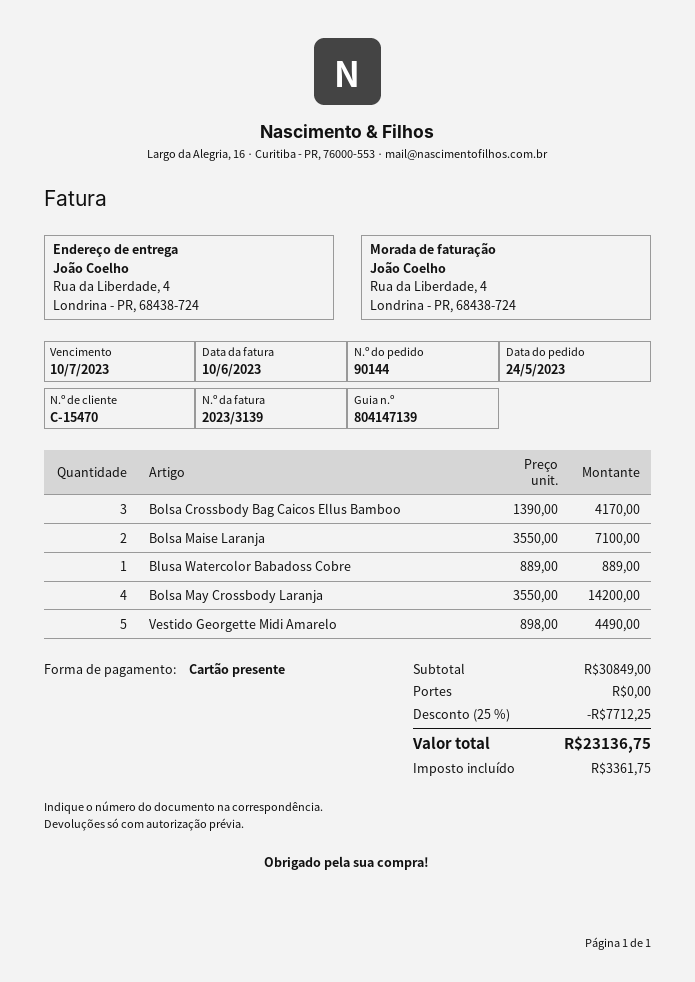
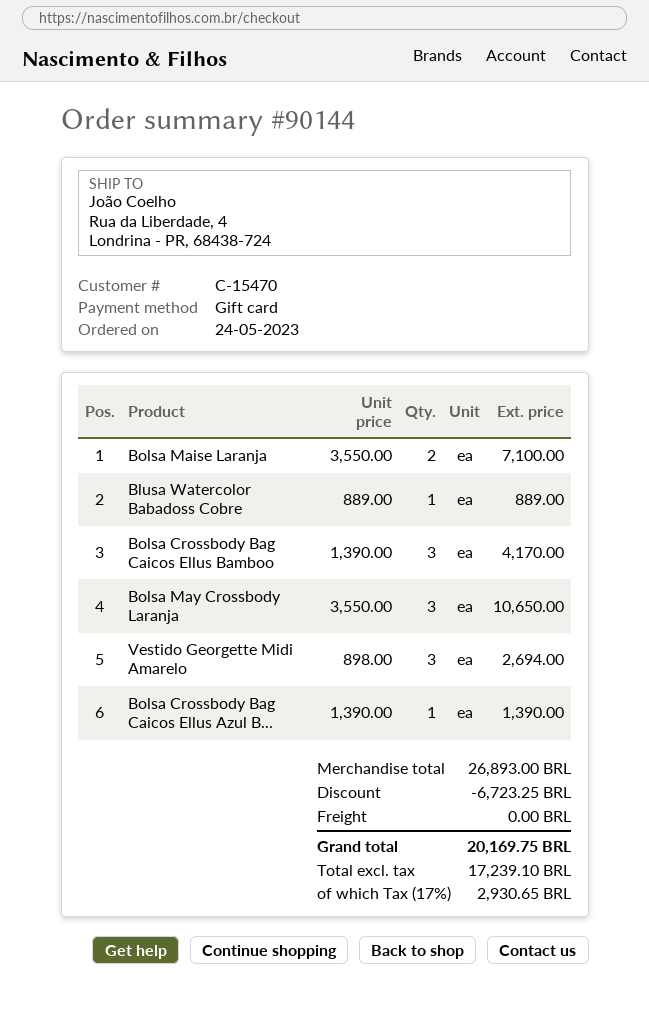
Bolsa May Crossbody Laranja: 4 x 3550.00 = 14200.00 -> 3 x 3550.00 = 10650.00
Vestido Georgette Midi Amarelo: 5 x 898.00 = 4490.00 -> 3 x 898.00 = 2694.00
Bolsa Crossbody Bag Caicos Ellus Azul B...: none -> 1 x 1390.00 = 1390.00
subtotal: 30849.00 -> 26893.00
discount: 7712.25 -> 6723.25
tax: 3361.75 -> 2930.65
total: 23136.75 -> 20169.75

